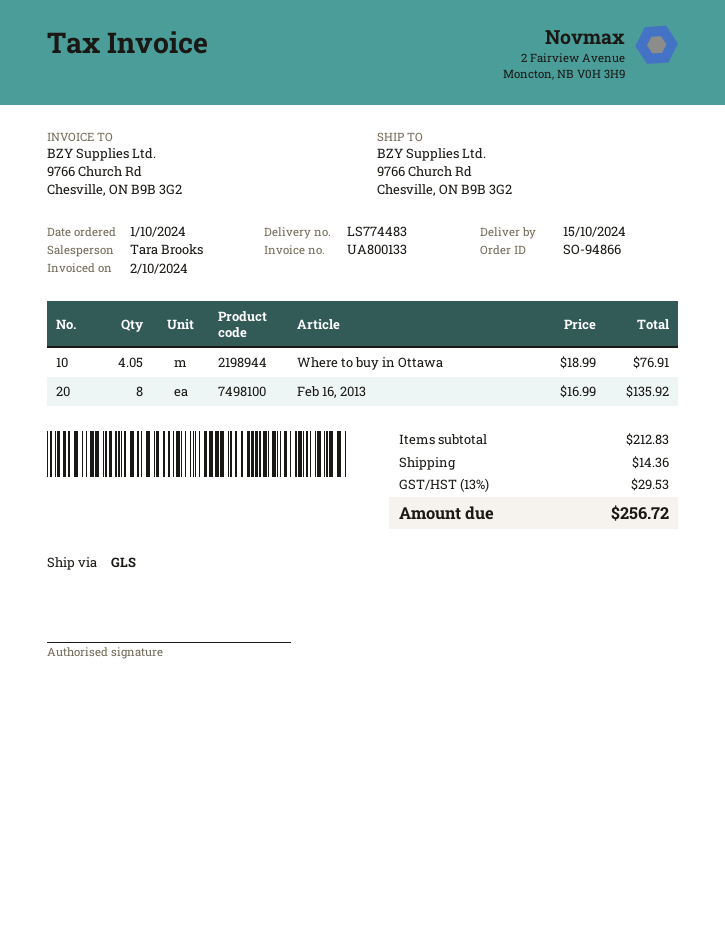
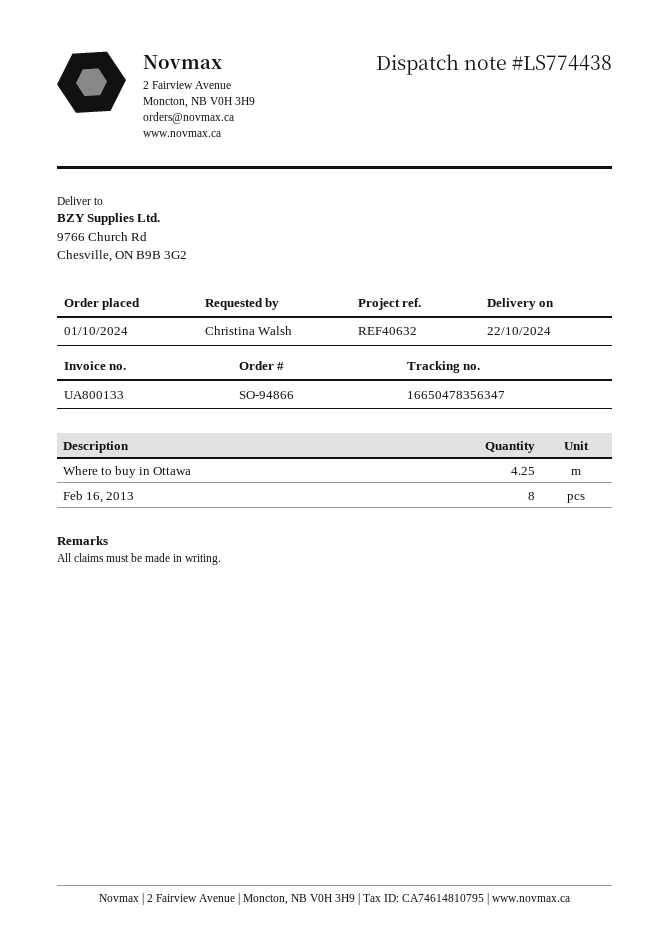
delivery note number: LS774483 -> LS774438
delivery date: 2024-10-15 -> 2024-10-22
Where to buy in Ottawa: 4.05 -> 4.25

